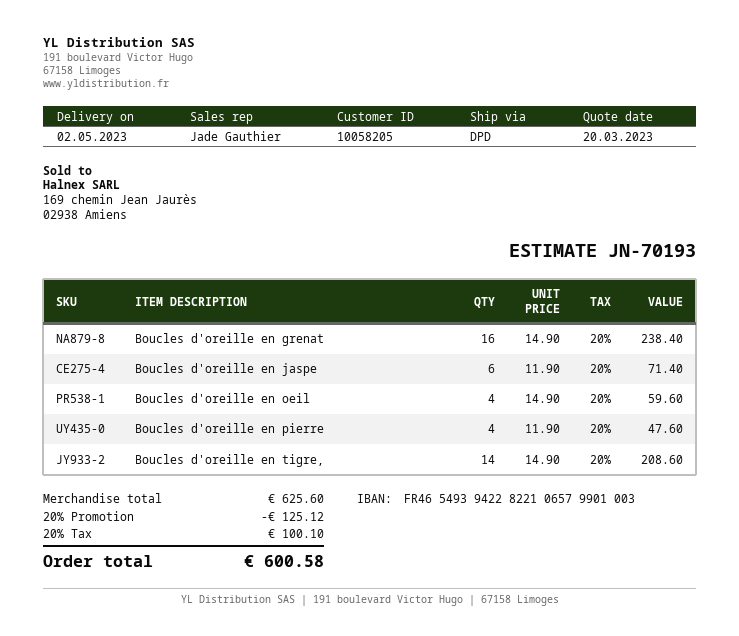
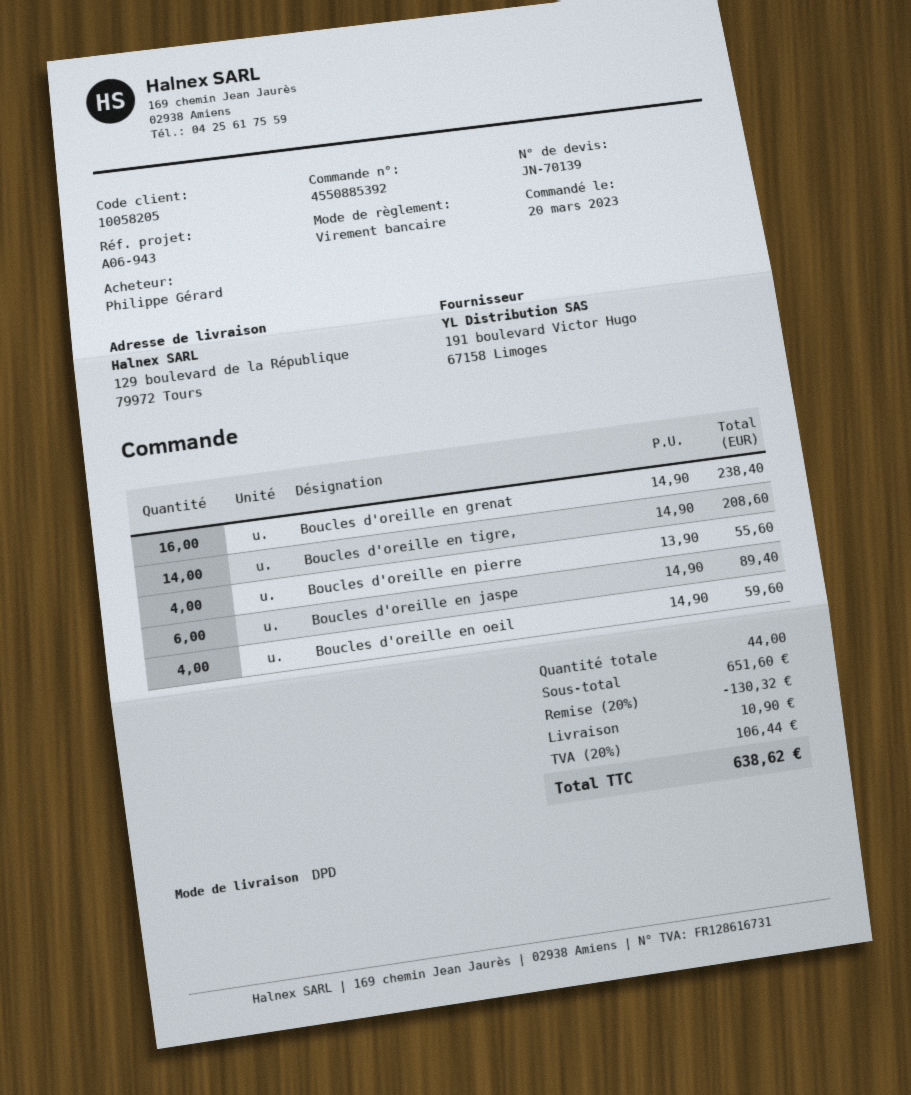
quote number: JN-70193 -> JN-70139
Boucles d'oreille en jaspe: 6 x 11.90 = 71.40 -> 6 x 14.90 = 89.40
Boucles d'oreille en pierre: 4 x 11.90 = 47.60 -> 4 x 13.90 = 55.60
subtotal: 625.60 -> 651.60
discount: 20% = 125.12 -> 20% = 130.32
shipping: none -> 10.90
tax: 20% = 100.10 -> 20% = 106.44
total: 600.58 -> 638.62

